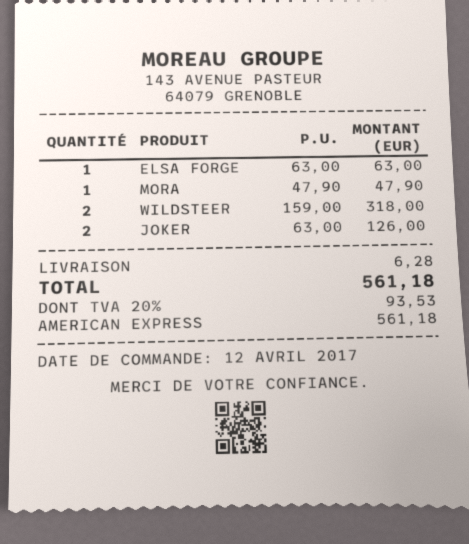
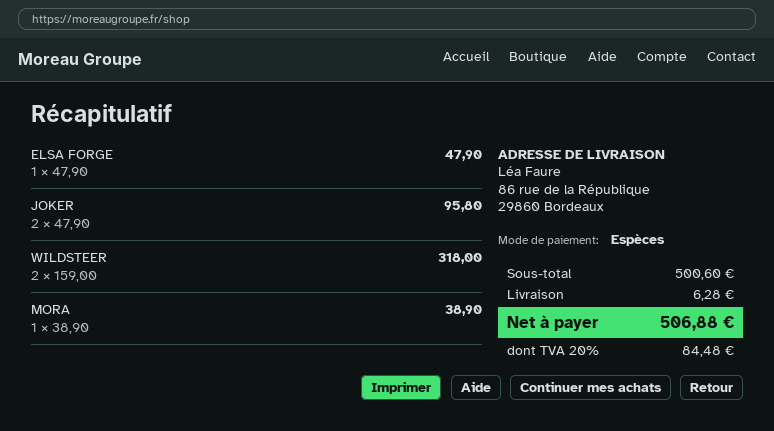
payment method: American Express -> cash
ELSA FORGE: 1 x 63.00 = 63.00 -> 1 x 47.90 = 47.90
MORA: 1 x 47.90 = 47.90 -> 1 x 38.90 = 38.90
JOKER: 2 x 63.00 = 126.00 -> 2 x 47.90 = 95.80
tax: 20% = 93.53 -> 20% = 84.48
total: 561.18 -> 506.88

